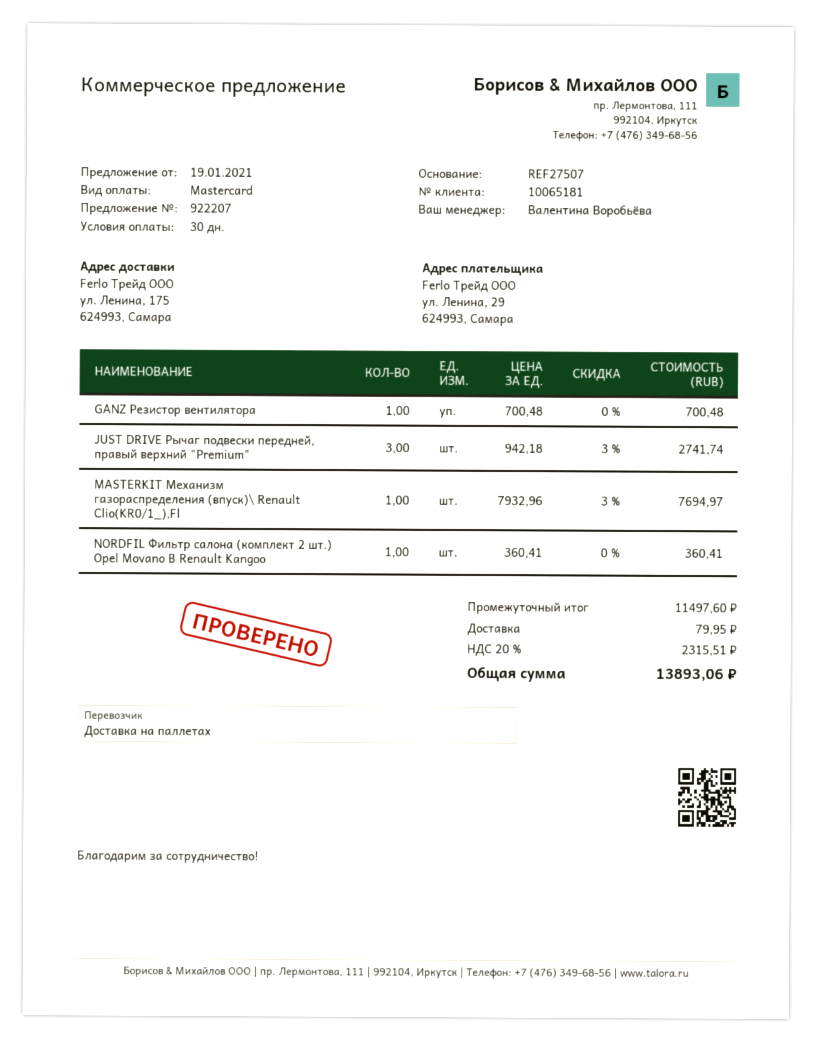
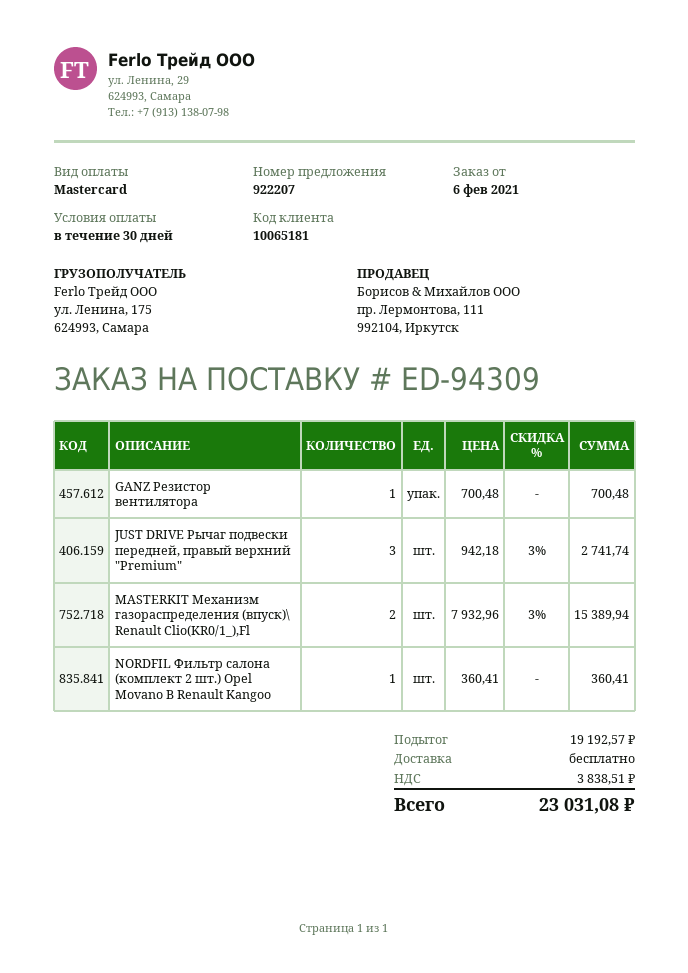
MASTERKIT Механизм газораспределения (впуск)\ Renault Clio(KR0/1_),Fl: 1 x 7932.96 - 3% = 7694.97 -> 2 x 7932.96 - 3% = 15389.94
subtotal: 11497.60 -> 19192.57
shipping: 79.95 -> 0.00
tax: 2315.51 -> 3838.51
total: 13893.06 -> 23031.08

